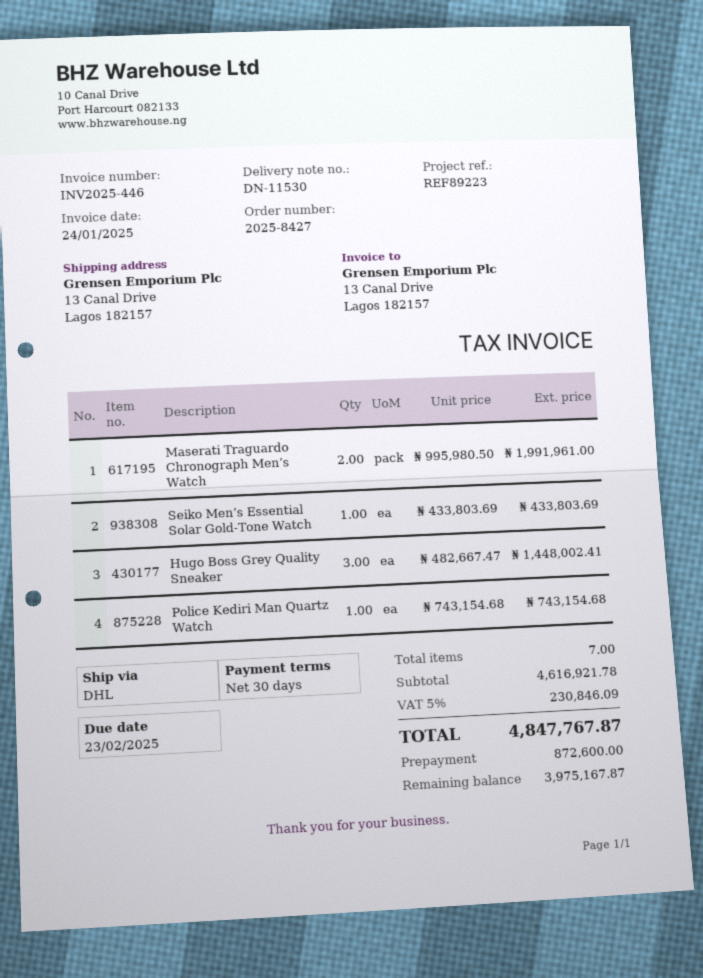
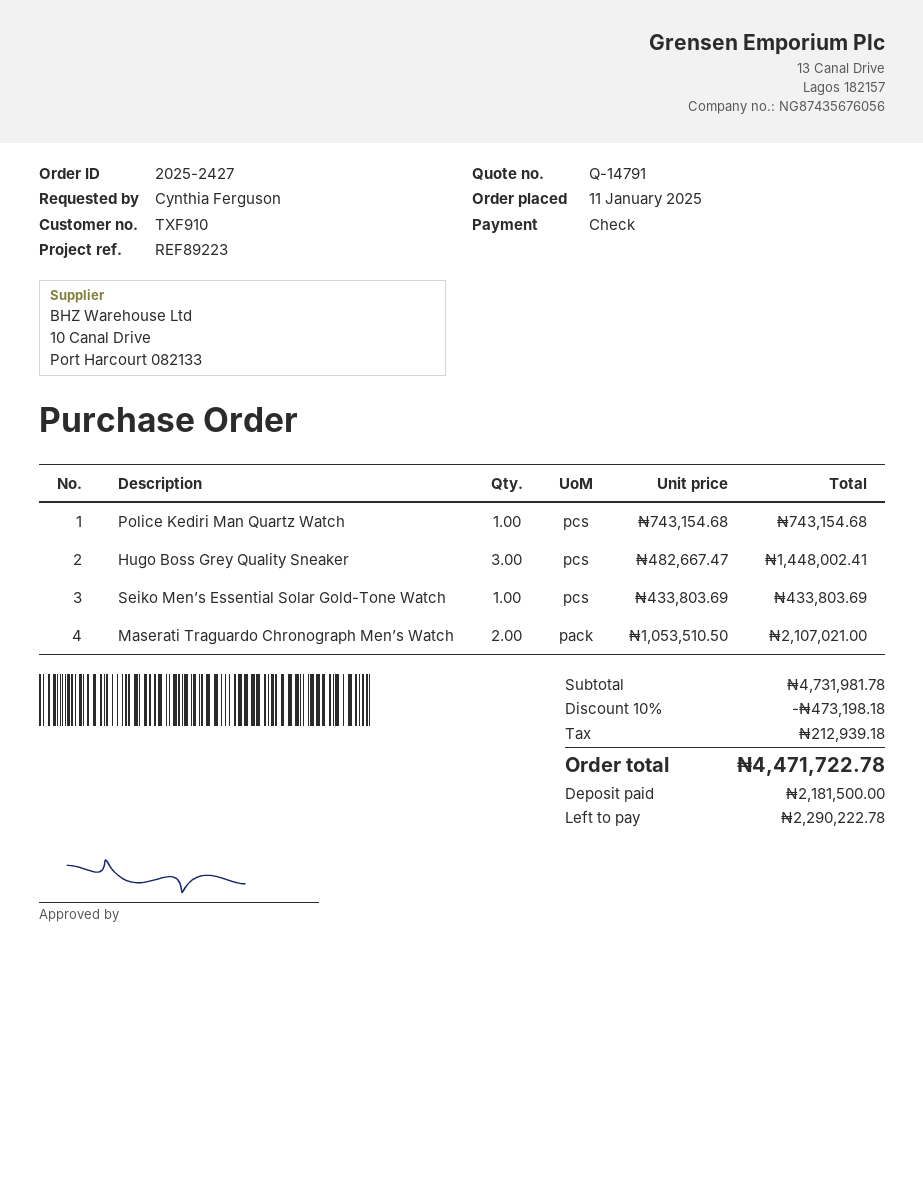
order number: 2025-8427 -> 2025-2427
Maserati Traguardo Chronograph Men’s Watch: 2 x 995980.50 = 1991961.00 -> 2 x 1053510.50 = 2107021.00
subtotal: 4616921.78 -> 4731981.78
discount: none -> 10% = 473198.18
tax: 230846.09 -> 212939.18
total: 4847767.87 -> 4471722.78
deposit: 872600.00 -> 2181500.00
balance: 3975167.87 -> 2290222.78

